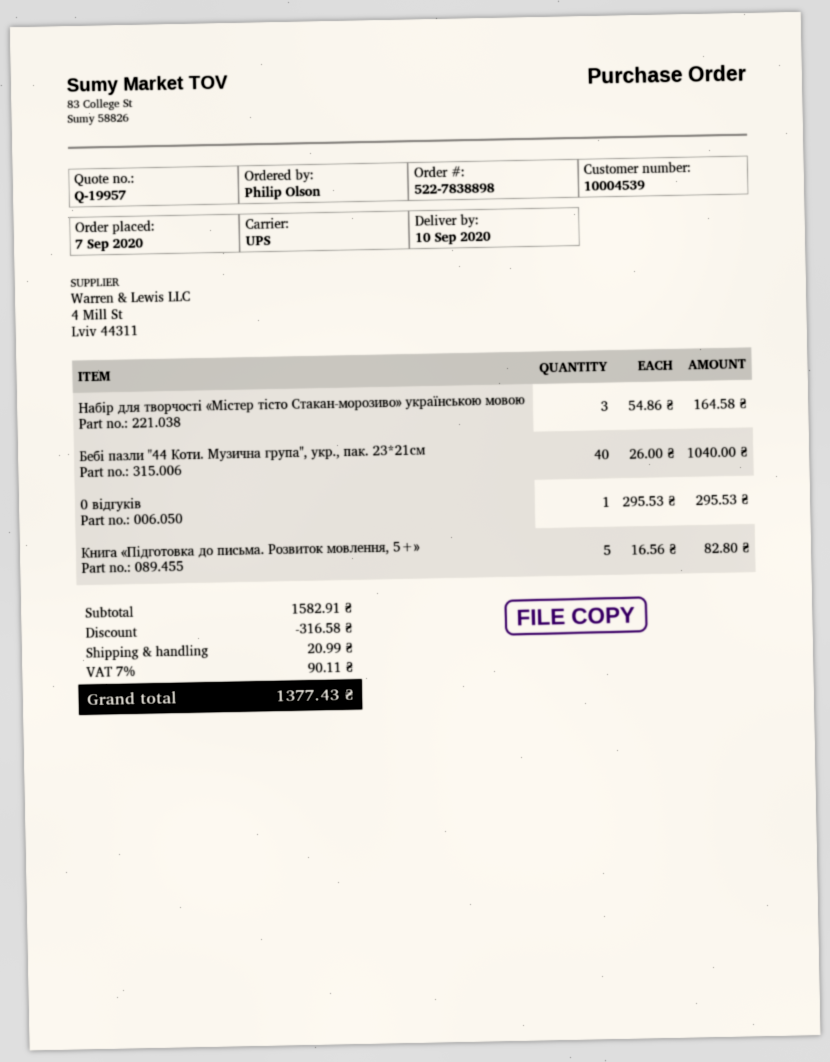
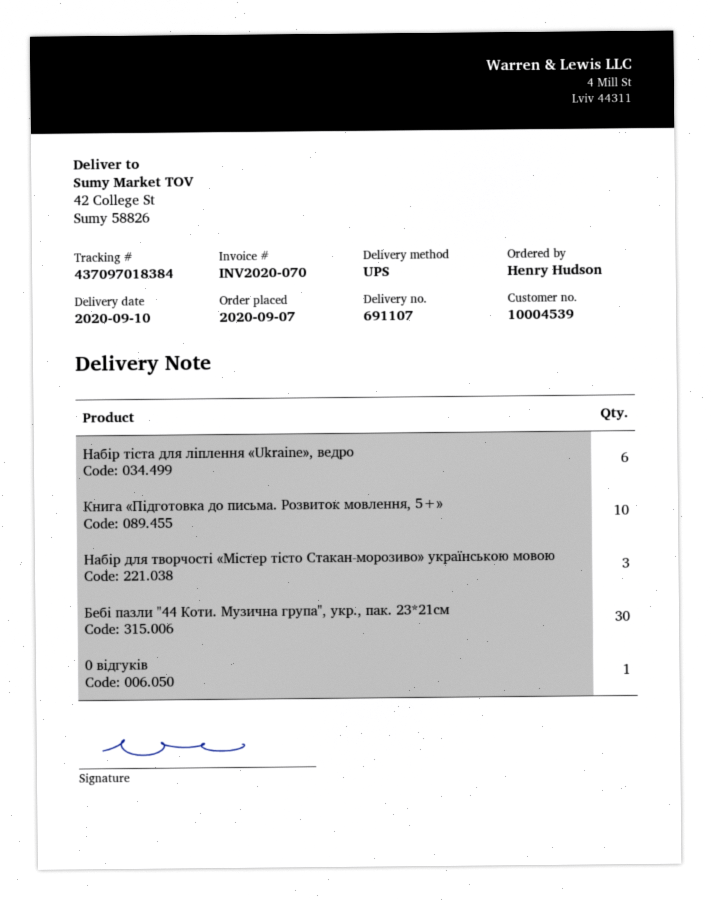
ordered by: Philip Olson -> Henry Hudson
Бебі пазли "44 Коти. Музична група", укр., пак. 23*21см: 40 -> 30
Книга «Підготовка до письма. Розвиток мовлення, 5+»: 5 -> 10
Набір тіста для ліплення «Ukraine», ведро: none -> 6

